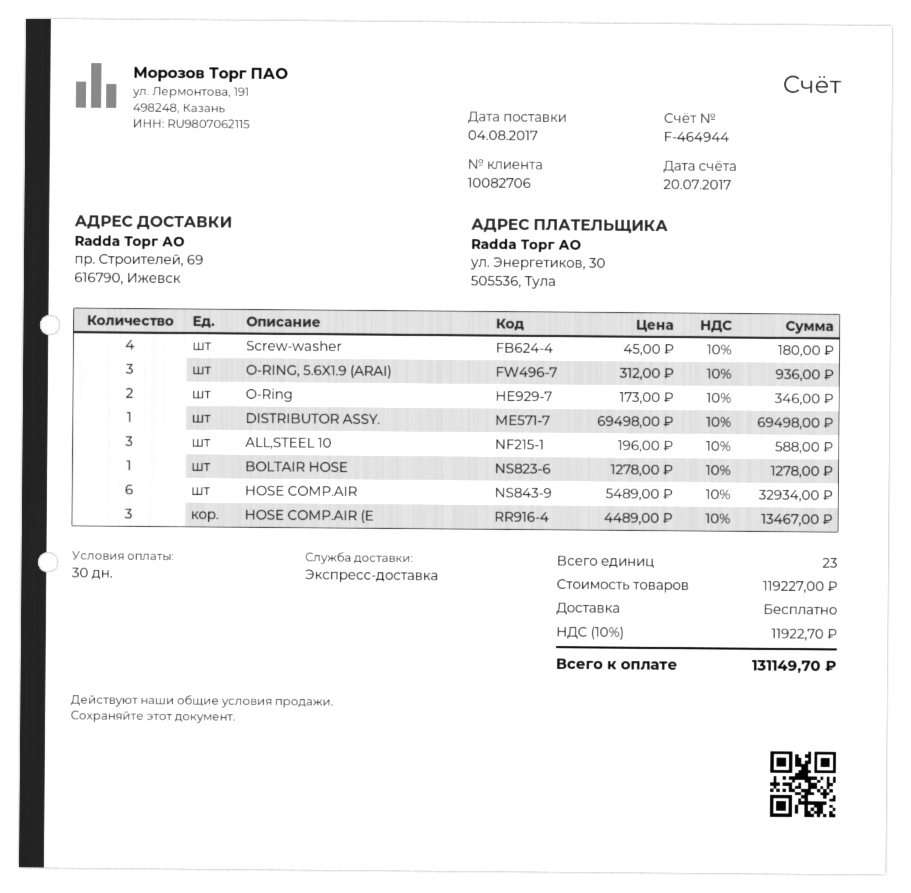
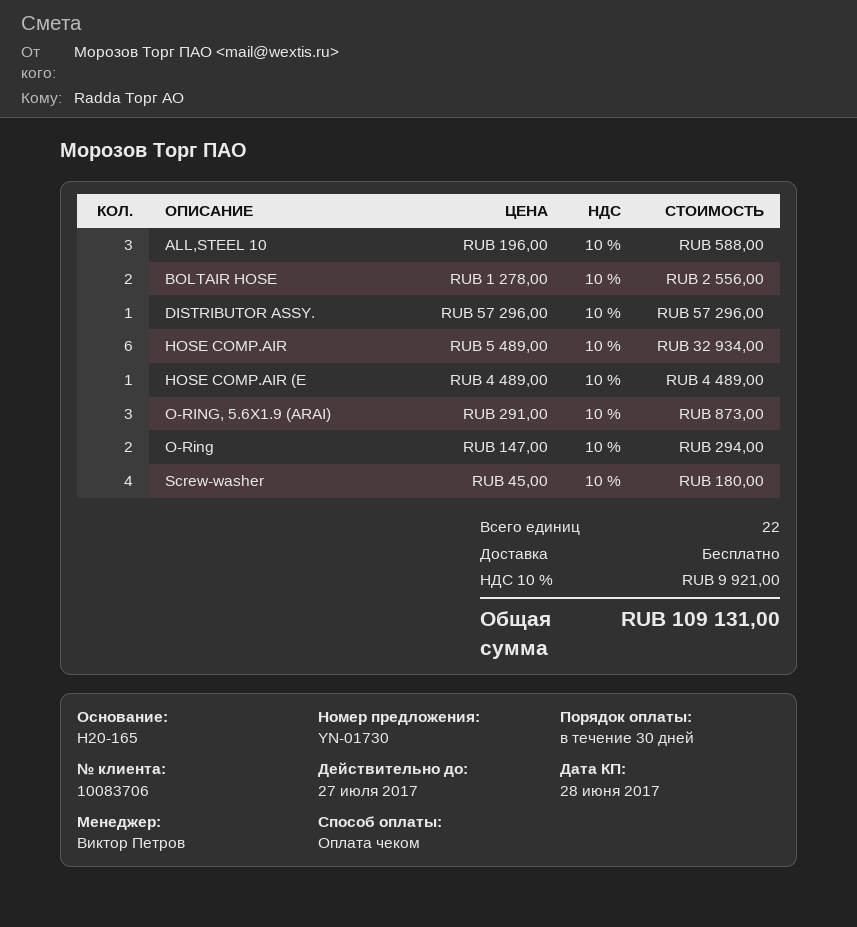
customer number: 10082706 -> 10083706
O-RING, 5.6X1.9 (ARAI): 3 x 312.00 = 936.00 -> 3 x 291.00 = 873.00
O-Ring: 2 x 173.00 = 346.00 -> 2 x 147.00 = 294.00
DISTRIBUTOR ASSY.: 1 x 69498.00 = 69498.00 -> 1 x 57296.00 = 57296.00
BOLTAIR HOSE: 1 x 1278.00 = 1278.00 -> 2 x 1278.00 = 2556.00
HOSE COMP.AIR (E: 3 x 4489.00 = 13467.00 -> 1 x 4489.00 = 4489.00
total quantity: 23 -> 22
tax: 10% = 11922.70 -> 10% = 9921.00
total: 131149.70 -> 109131.00

